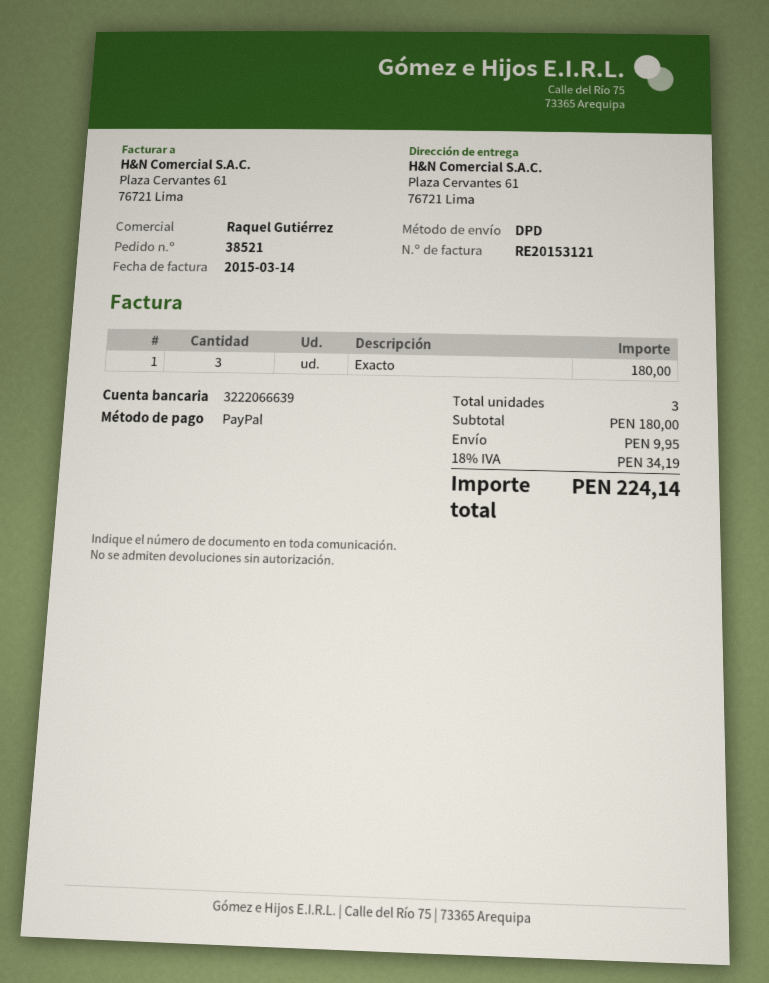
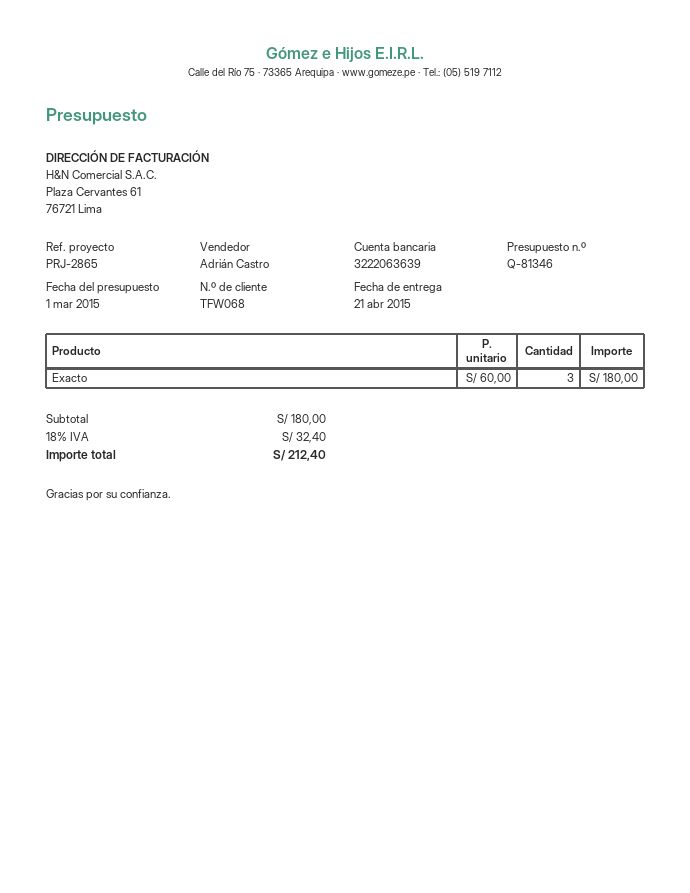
sales rep: Raquel Gutiérrez -> Adrián Castro
bank account: 3222066639 -> 3222063639
shipping: 9.95 -> none
tax: 18% = 34.19 -> 18% = 32.40
total: 224.14 -> 212.40

